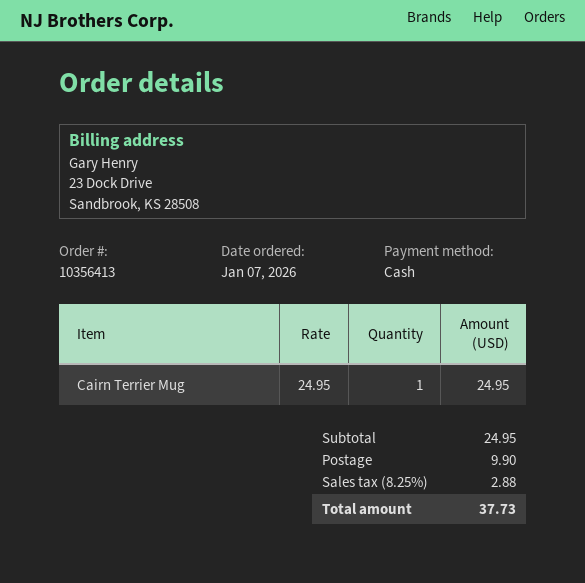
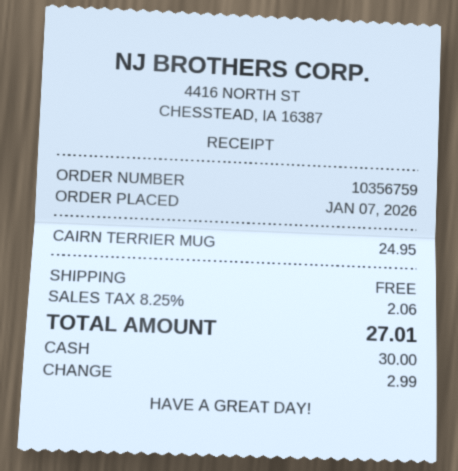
order number: 10356413 -> 10356759
shipping: 9.90 -> 0.00
tax: 8.25% = 2.88 -> 8.25% = 2.06
total: 37.73 -> 27.01

